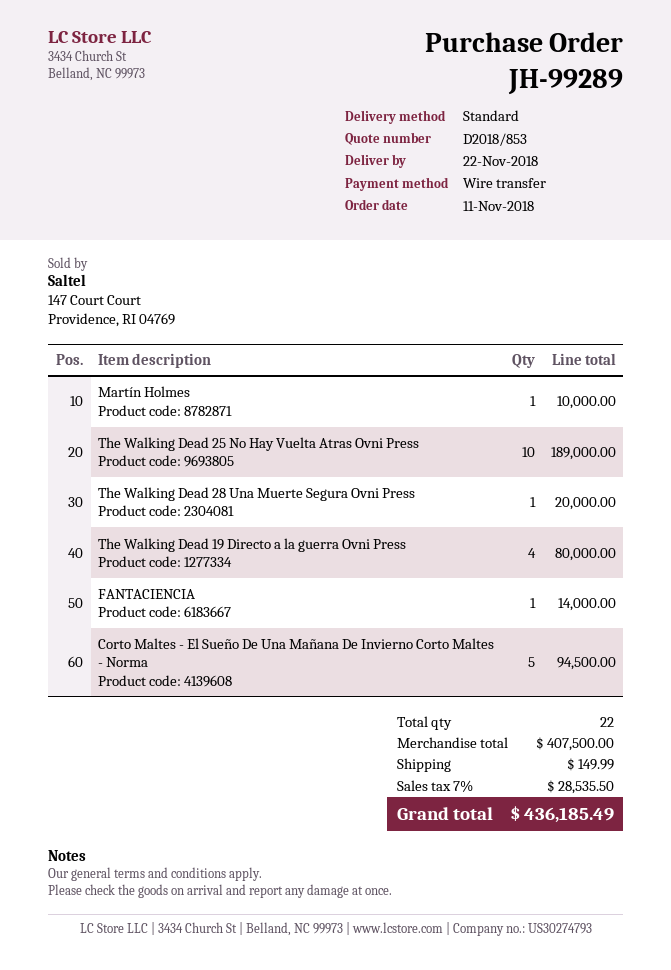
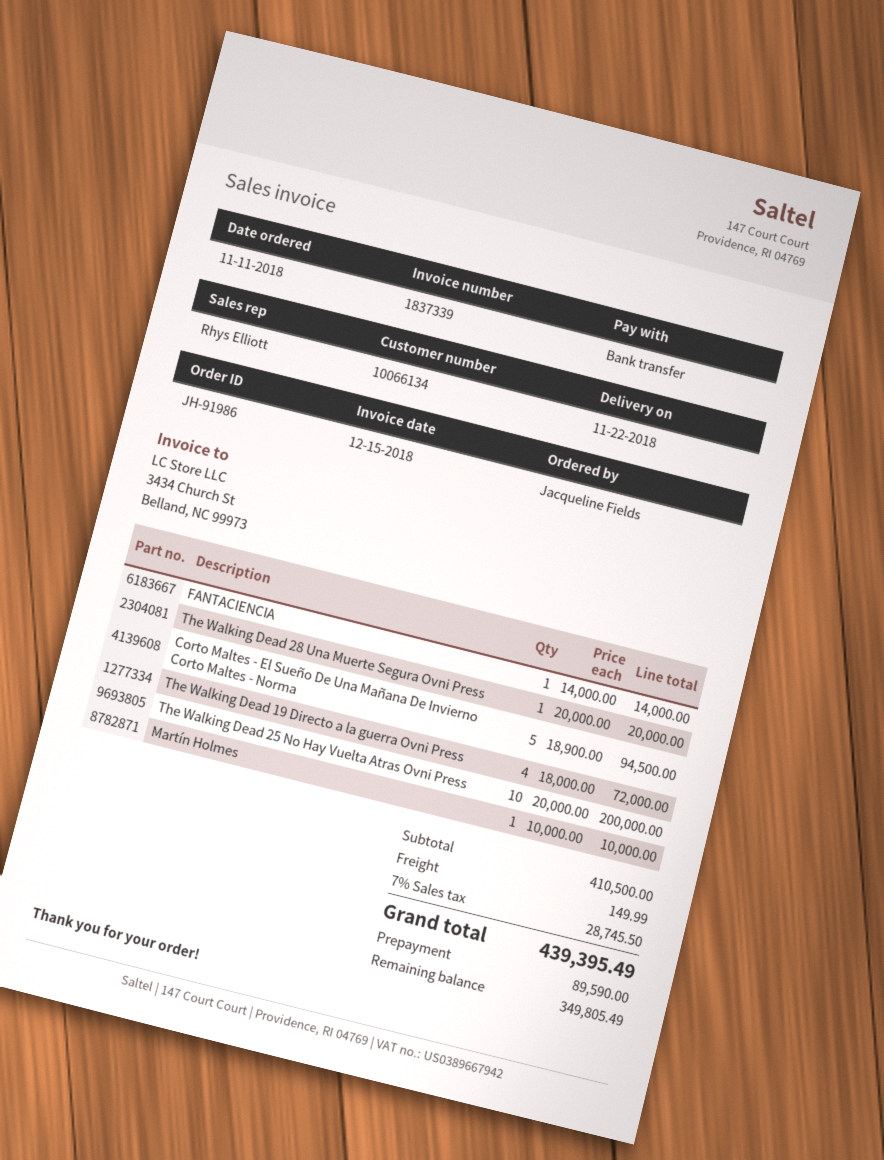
order number: JH-99289 -> JH-91986
The Walking Dead 25 No Hay Vuelta Atras Ovni Press: 10 for 189000.00 -> 10 for 200000.00
The Walking Dead 19 Directo a la guerra Ovni Press: 4 for 80000.00 -> 4 for 72000.00
subtotal: 407500.00 -> 410500.00
tax: 7% = 28535.50 -> 7% = 28745.50
total: 436185.49 -> 439395.49

